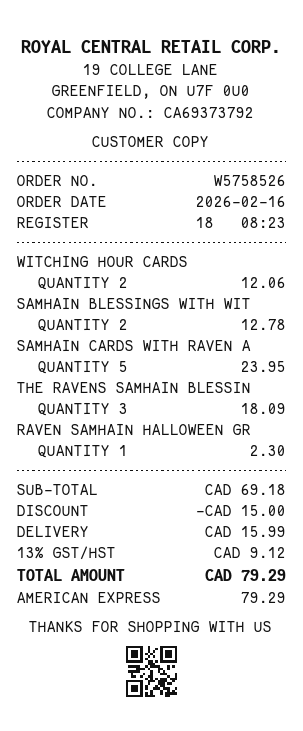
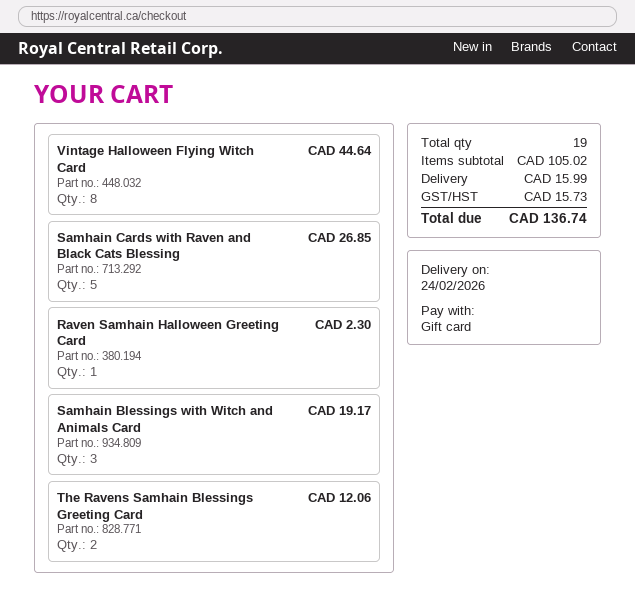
payment method: American Express -> gift card
WITCHING HOUR CARDS: 2 for 12.06 -> none
SAMHAIN BLESSINGS WITH WIT: 2 for 12.78 -> 3 for 19.17
SAMHAIN CARDS WITH RAVEN A: 5 for 23.95 -> 5 for 26.85
THE RAVENS SAMHAIN BLESSIN: 3 for 18.09 -> 2 for 12.06
Vintage Halloween Flying Witch Card: none -> 8 for 44.64
subtotal: 69.18 -> 105.02
discount: 15.00 -> none
tax: 9.12 -> 15.73
total: 79.29 -> 136.74

